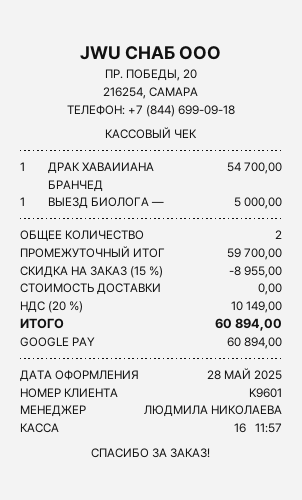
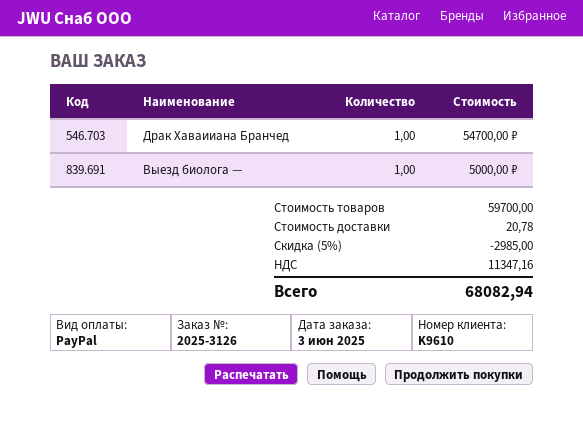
order date: 2025-05-28 -> 2025-06-03
customer number: K9601 -> K9610
payment method: Google Pay -> PayPal
discount: 15% = 8955.00 -> 5% = 2985.00
shipping: 0.00 -> 20.78
tax: 10149.00 -> 11347.16
total: 60894.00 -> 68082.94

